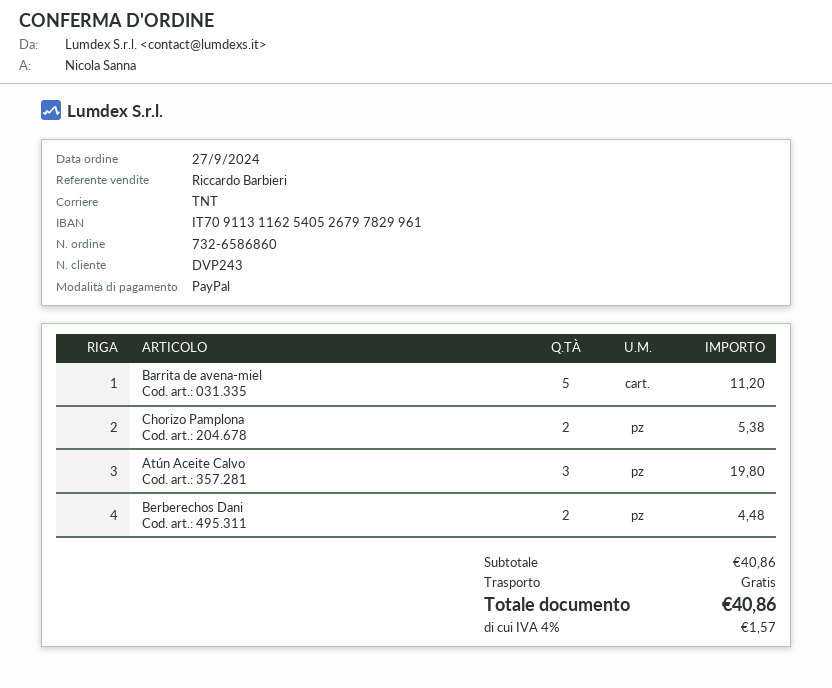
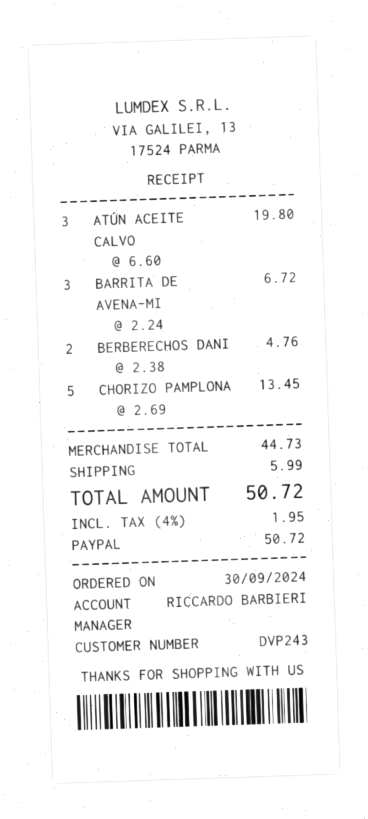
order date: 2024-09-27 -> 2024-09-30
Barrita de avena-miel: 5 for 11.20 -> 3 for 6.72
Chorizo Pamplona: 2 for 5.38 -> 5 for 13.45
Berberechos Dani: 2 for 4.48 -> 2 for 4.76
subtotal: 40.86 -> 44.73
shipping: 0.00 -> 5.99
tax: 4% = 1.57 -> 4% = 1.95
total: 40.86 -> 50.72

